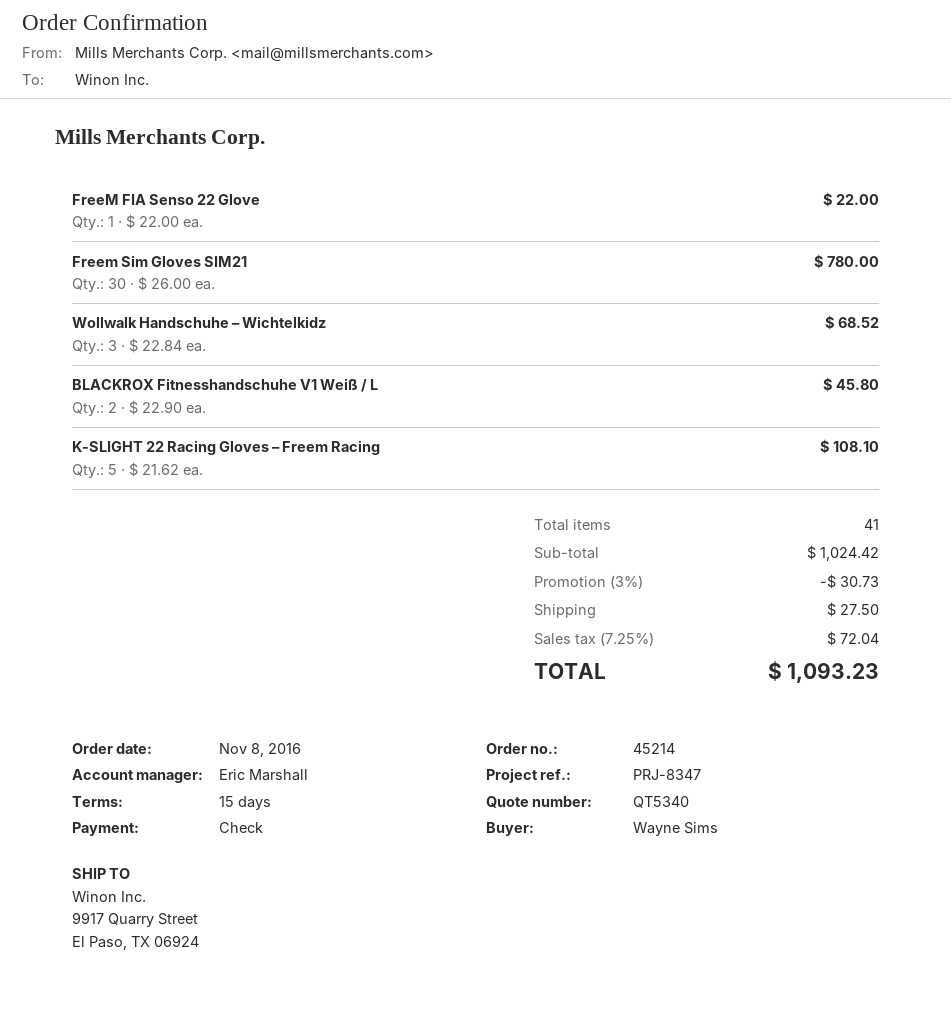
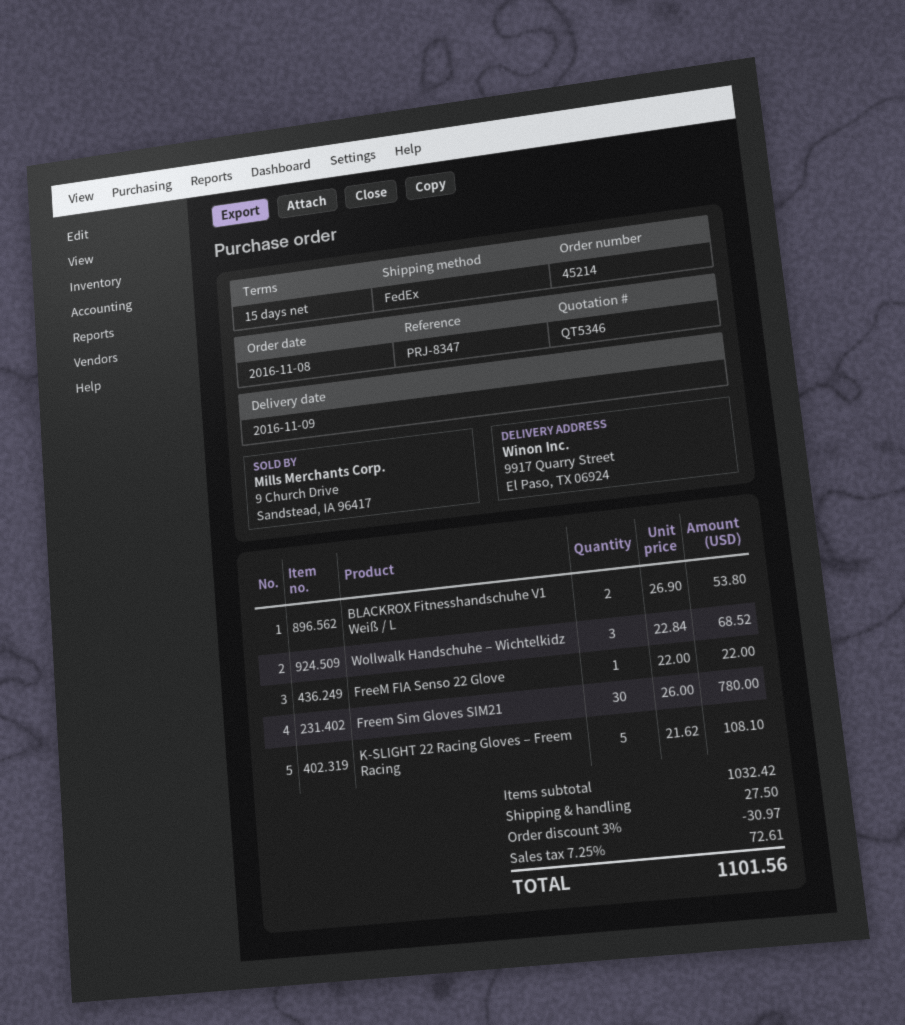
quote number: QT5340 -> QT5346
BLACKROX Fitnesshandschuhe V1 Weiß / L: 2 x 22.90 = 45.80 -> 2 x 26.90 = 53.80
subtotal: 1024.42 -> 1032.42
discount: 3% = 30.73 -> 3% = 30.97
tax: 7.25% = 72.04 -> 7.25% = 72.61
total: 1093.23 -> 1101.56

